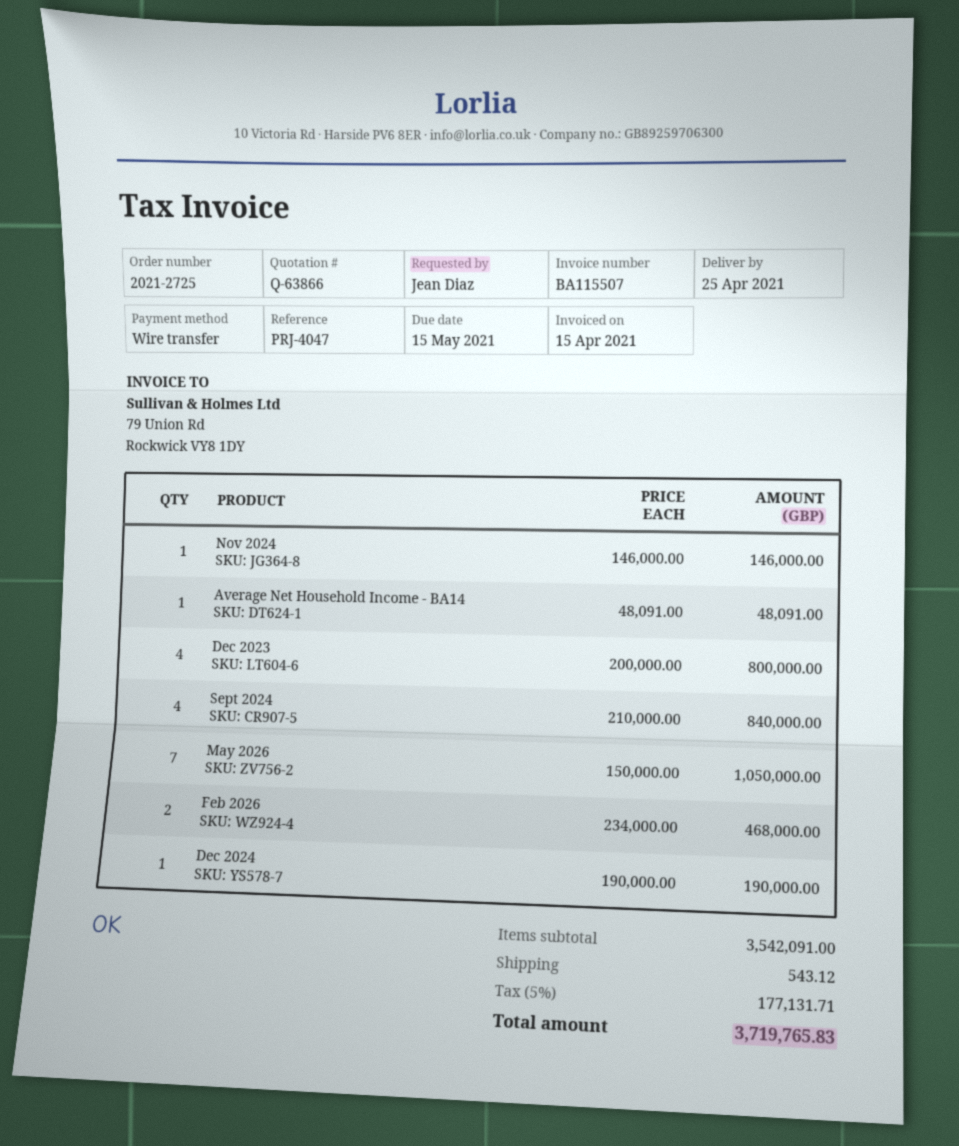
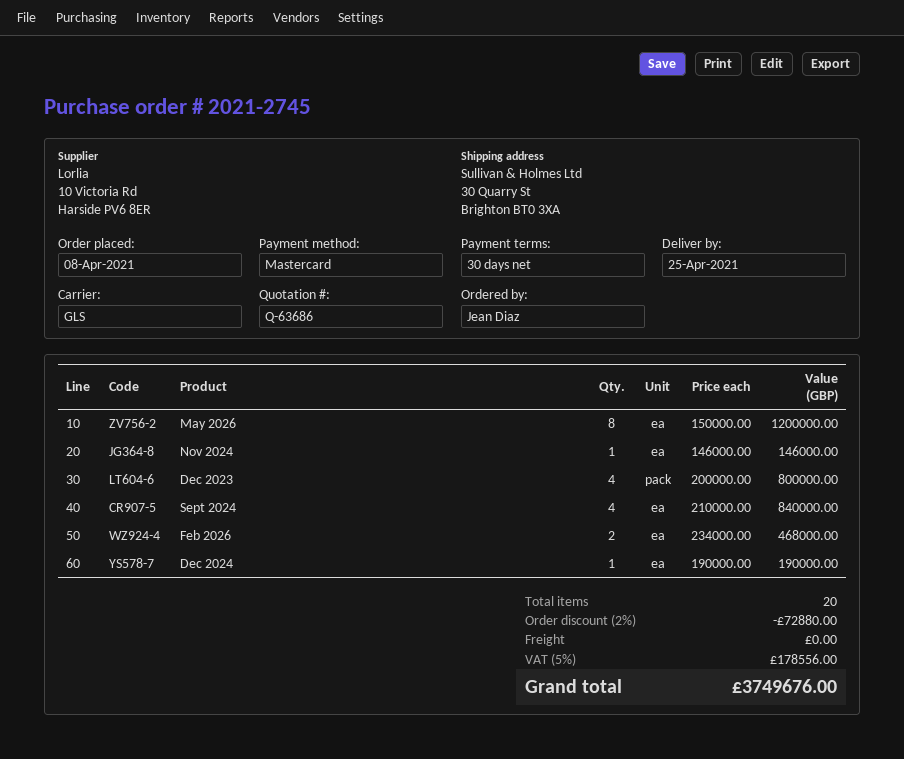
quote number: Q-63866 -> Q-63686
order number: 2021-2725 -> 2021-2745
payment method: bank transfer -> Mastercard
Average Net Household Income - BA14: 1 x 48091.00 = 48091.00 -> none
May 2026: 7 x 150000.00 = 1050000.00 -> 8 x 150000.00 = 1200000.00
discount: none -> 2% = 72880.00
shipping: 543.12 -> 0.00
tax: 5% = 177131.71 -> 5% = 178556.00
total: 3719765.83 -> 3749676.00

